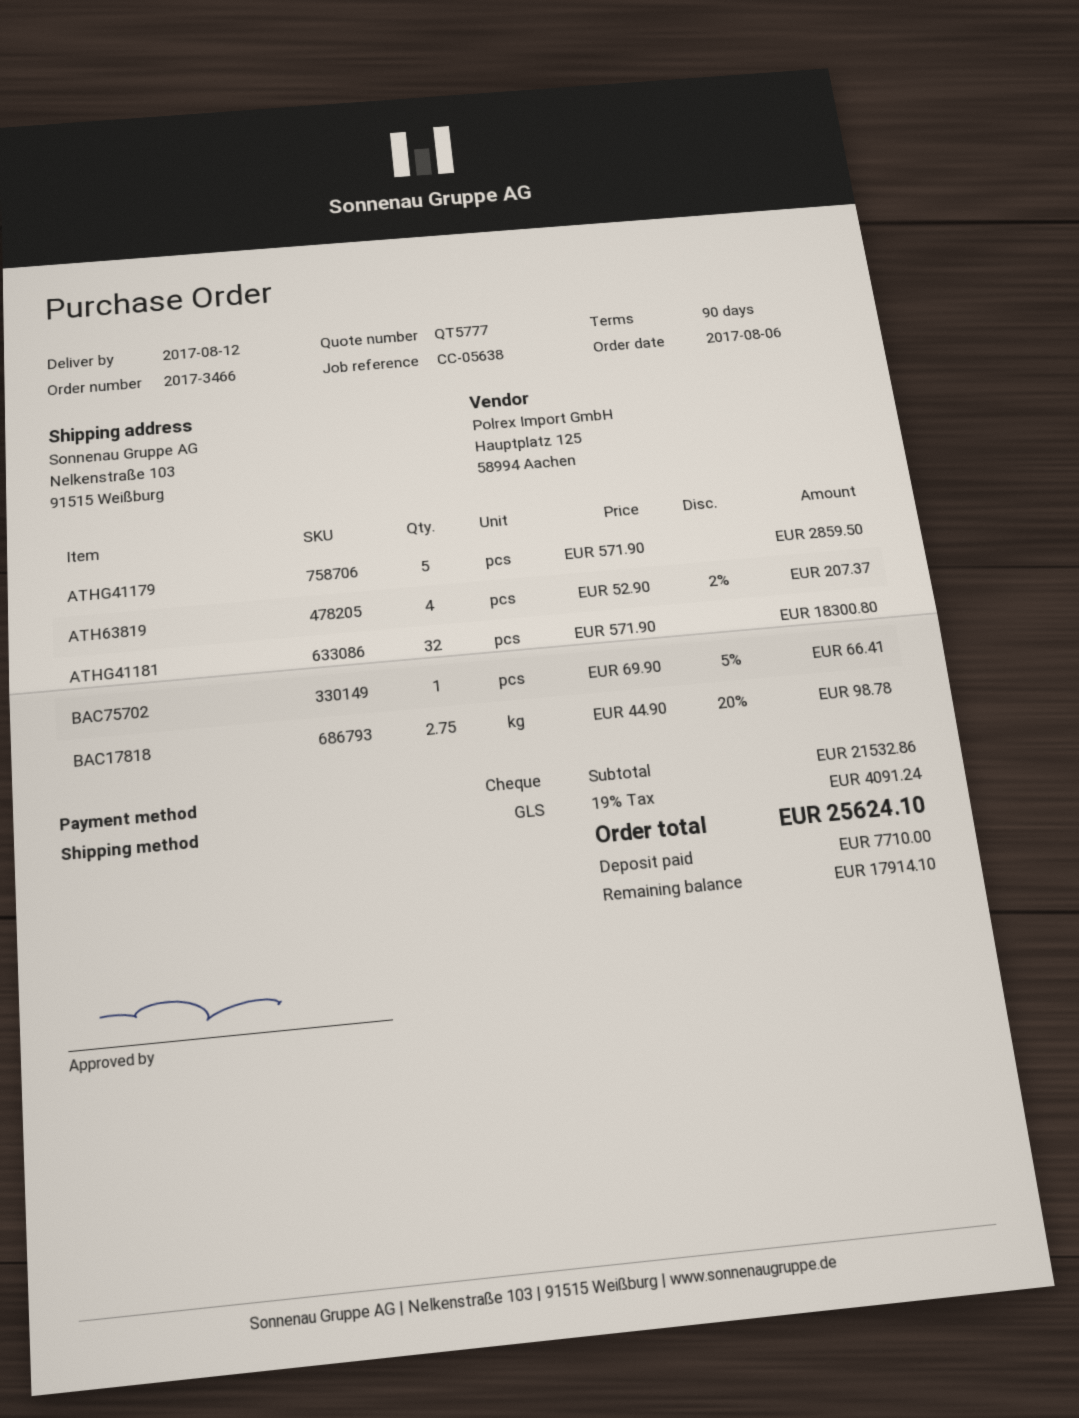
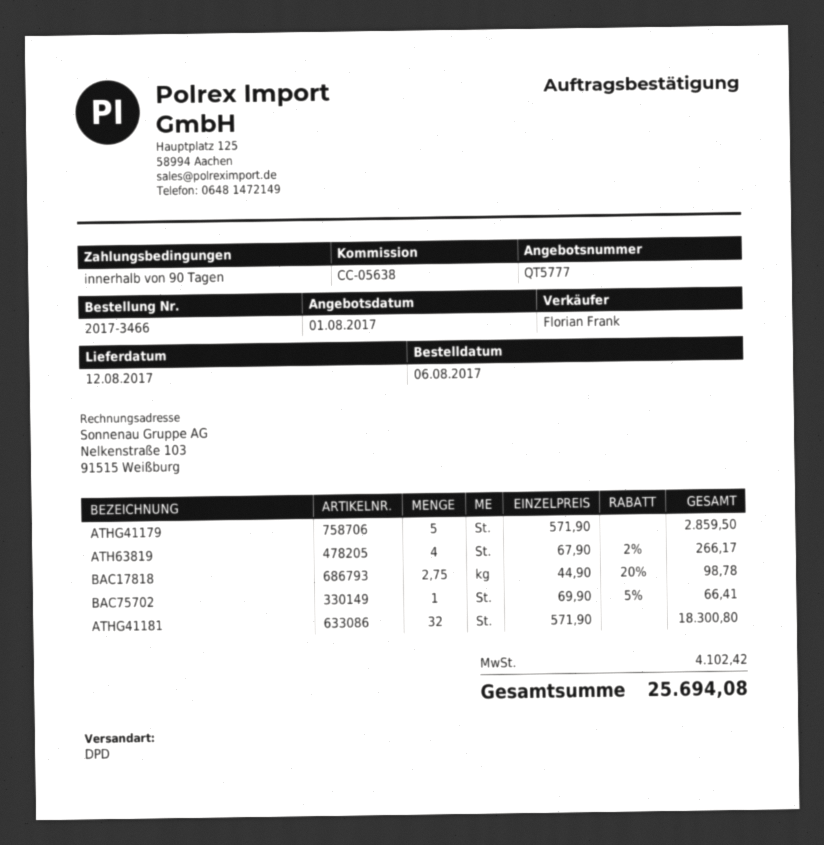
shipping method: GLS -> DPD
ATH63819: 4 x 52.90 - 2% = 207.37 -> 4 x 67.90 - 2% = 266.17
tax: 4091.24 -> 4102.42
total: 25624.10 -> 25694.08

